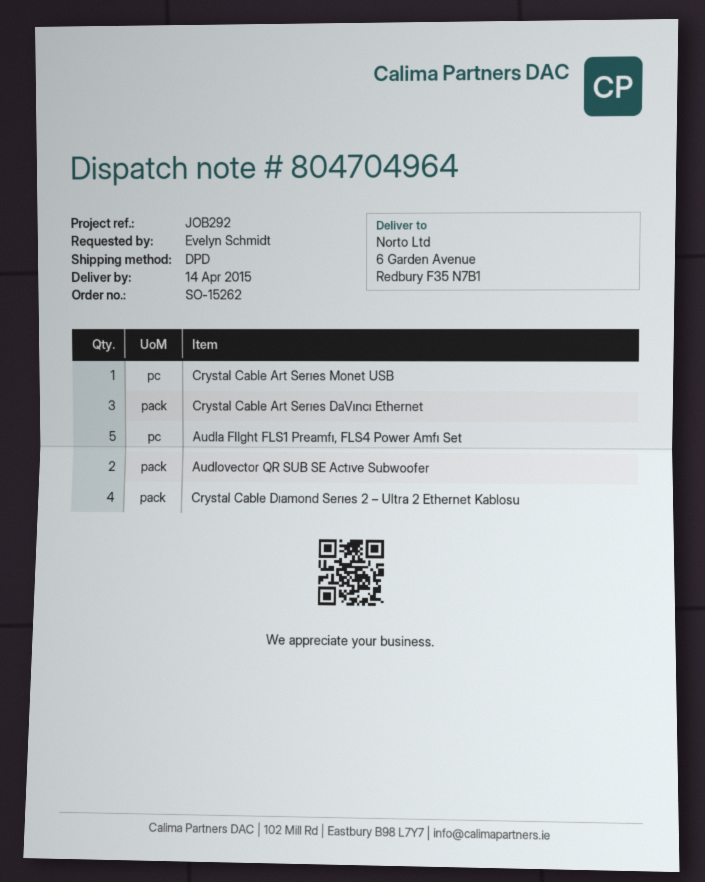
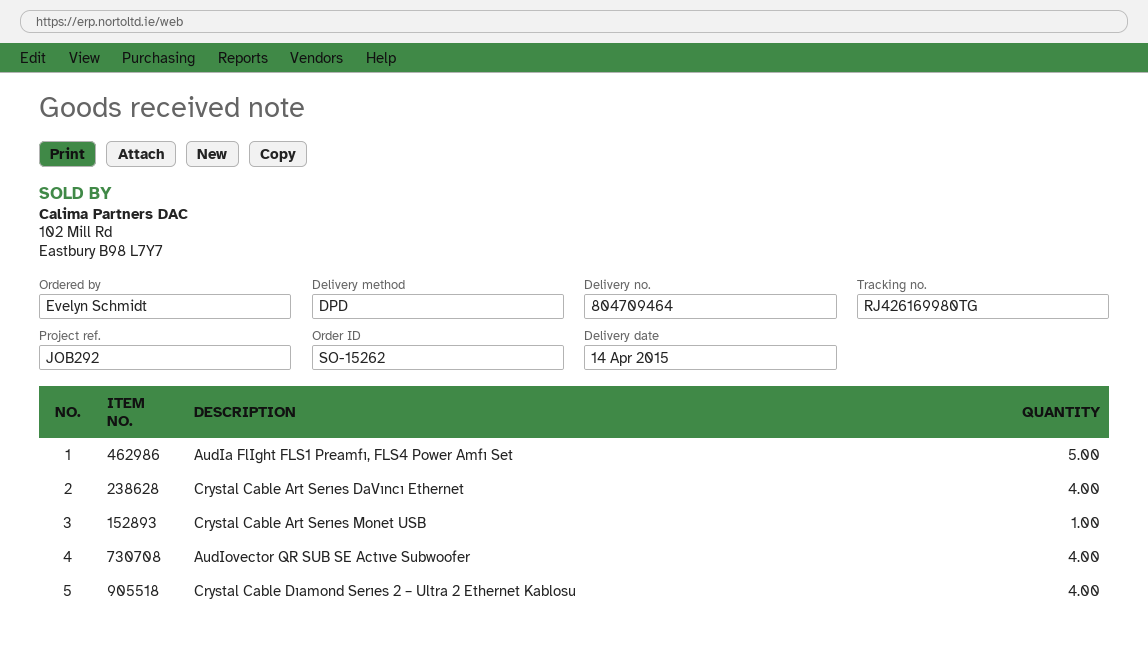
delivery note number: 804704964 -> 804709464
Crystal Cable Art Serıes DaVıncı Ethernet: 3 -> 4
AudIovector QR SUB SE Actıve Subwoofer: 2 -> 4

